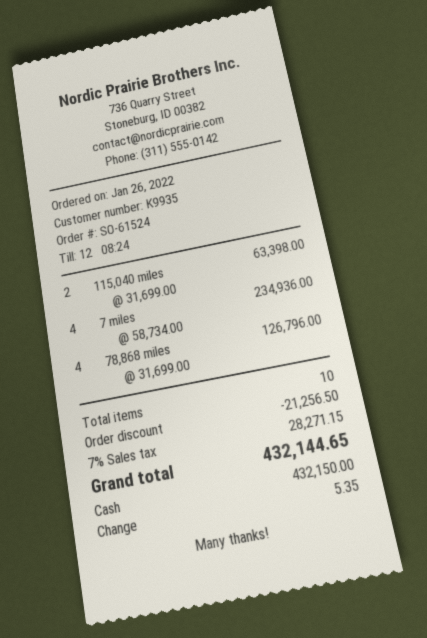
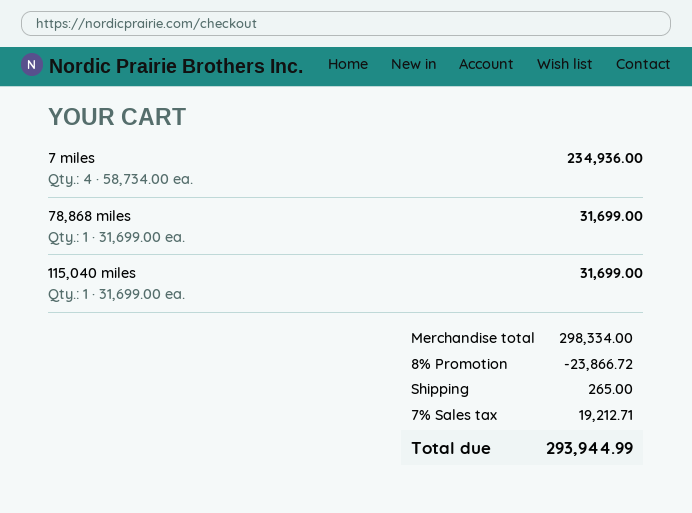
115,040 miles: 2 x 31699.00 = 63398.00 -> 1 x 31699.00 = 31699.00
78,868 miles: 4 x 31699.00 = 126796.00 -> 1 x 31699.00 = 31699.00
discount: 21256.50 -> 23866.72
shipping: none -> 265.00
tax: 7% = 28271.15 -> 7% = 19212.71
total: 432144.65 -> 293944.99

